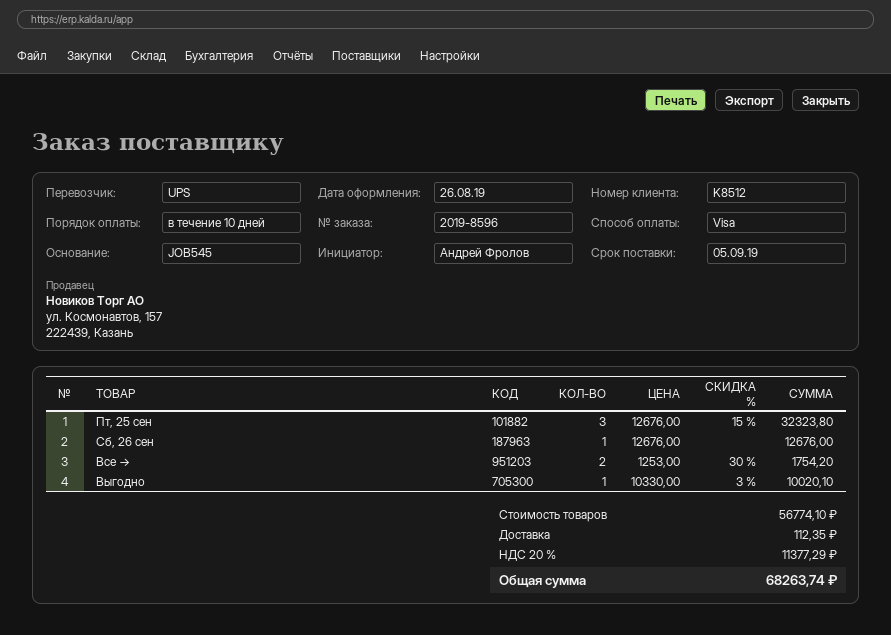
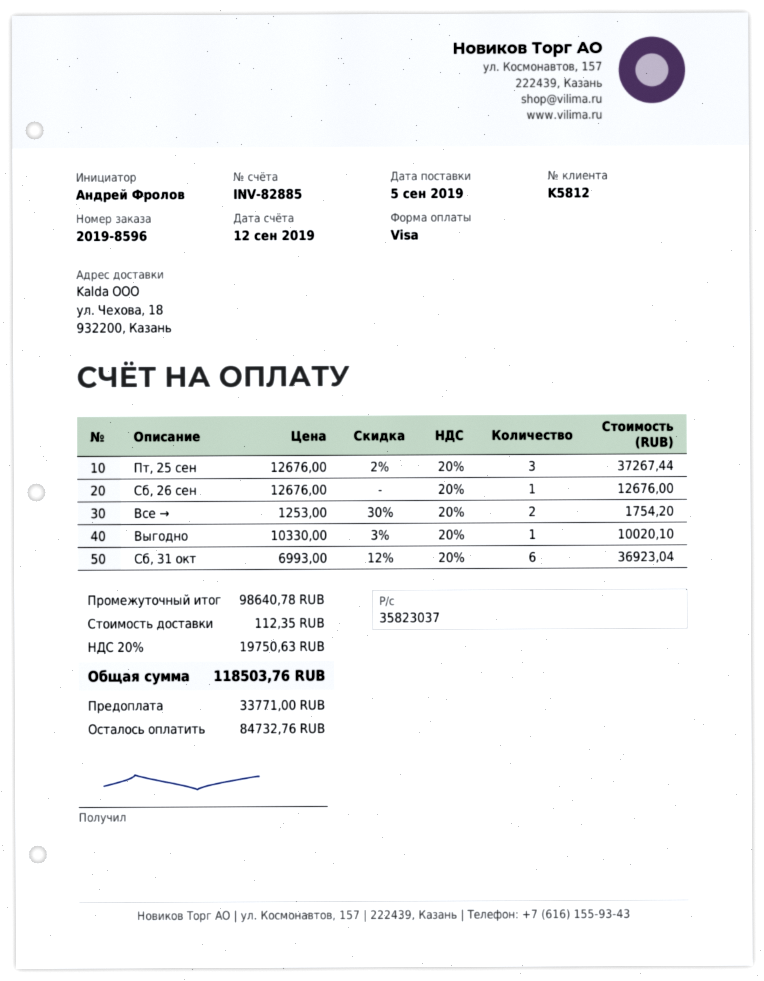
customer number: K8512 -> K5812
Пт, 25 сен: 3 x 12676.00 - 15% = 32323.80 -> 3 x 12676.00 - 2% = 37267.44
Сб, 31 окт: none -> 6 x 6993.00 - 12% = 36923.04
subtotal: 56774.10 -> 98640.78
tax: 20% = 11377.29 -> 20% = 19750.63
total: 68263.74 -> 118503.76

